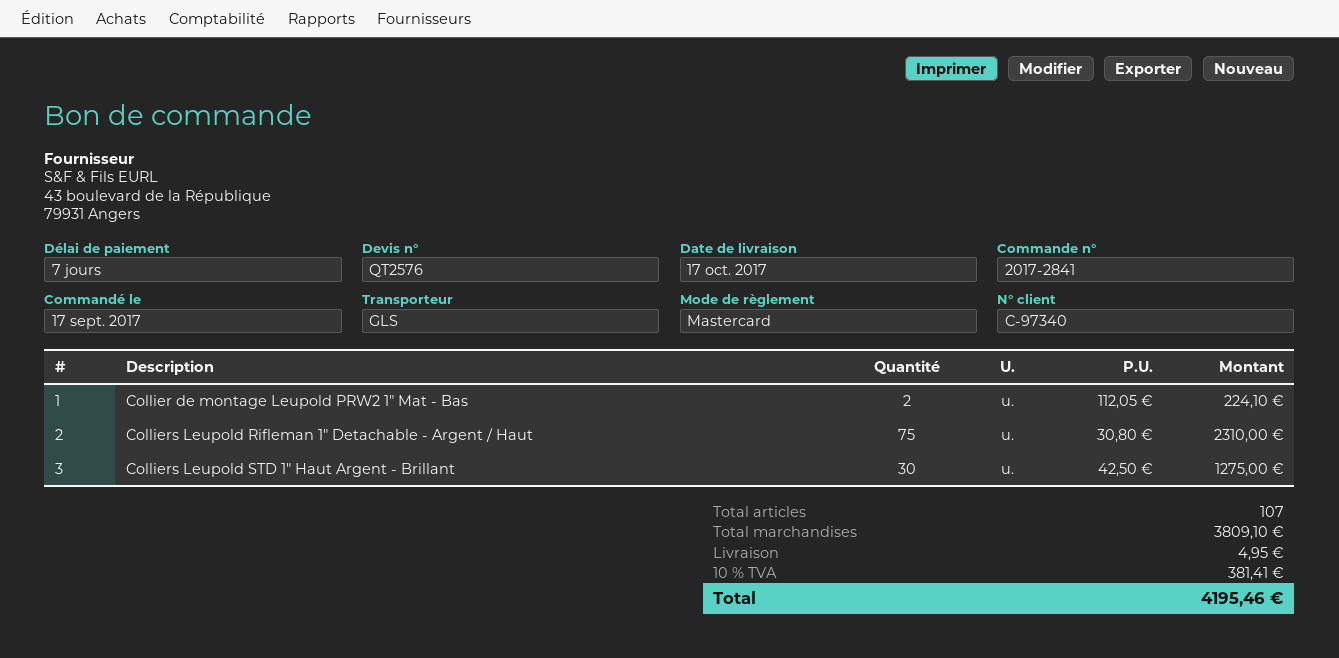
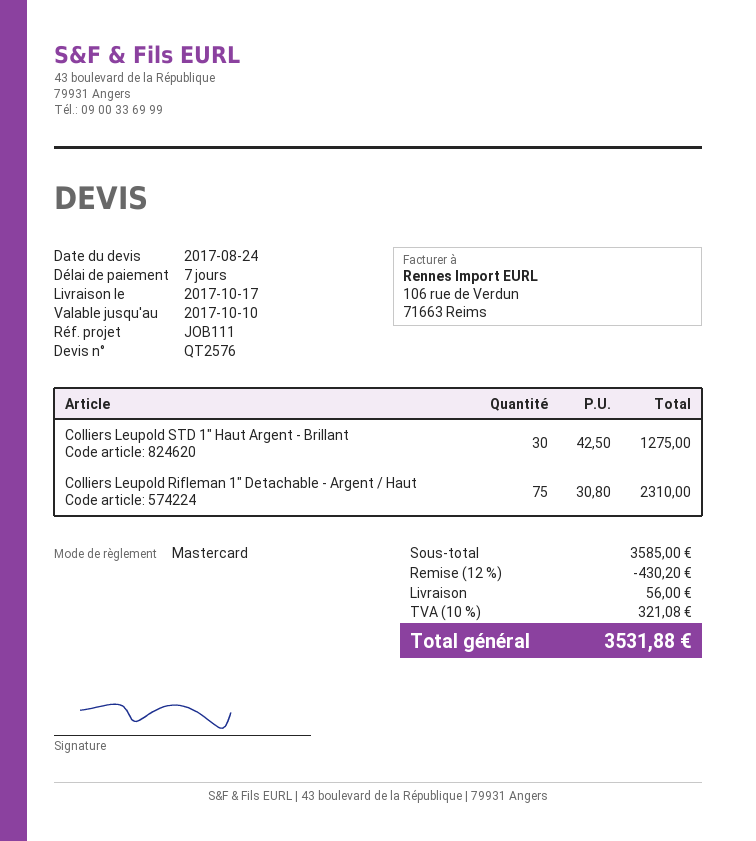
Collier de montage Leupold PRW2 1" Mat - Bas: 2 x 112.05 = 224.10 -> none
subtotal: 3809.10 -> 3585.00
discount: none -> 12% = 430.20
shipping: 4.95 -> 56.00
tax: 10% = 381.41 -> 10% = 321.08
total: 4195.46 -> 3531.88

